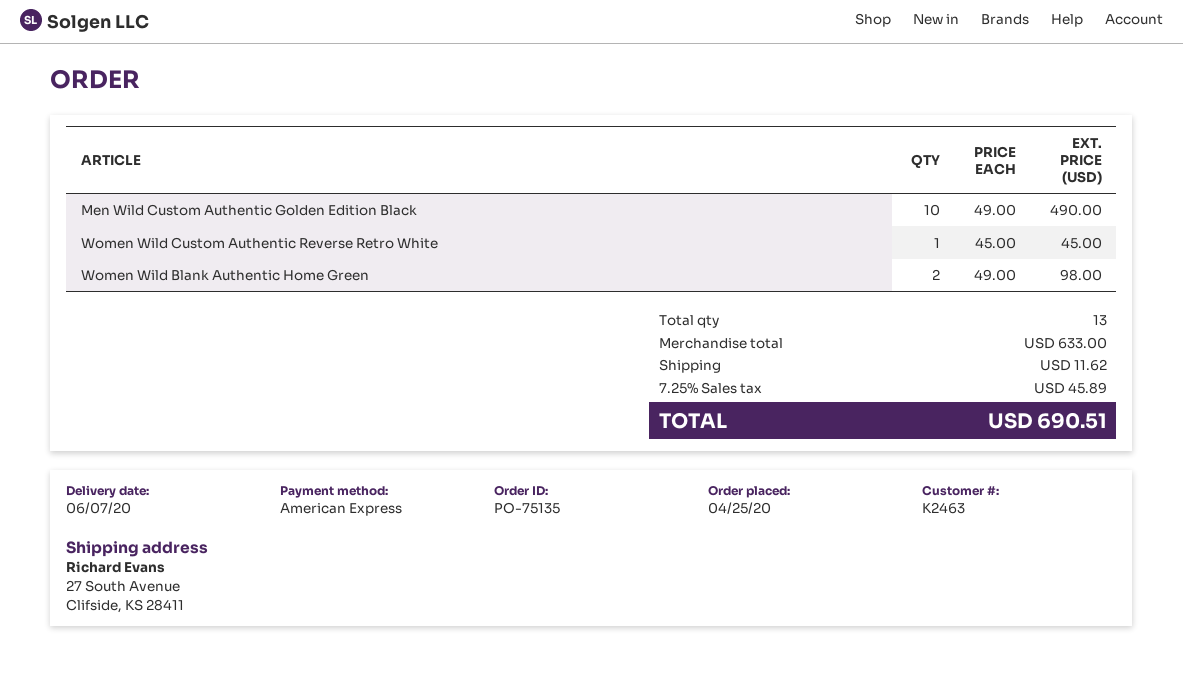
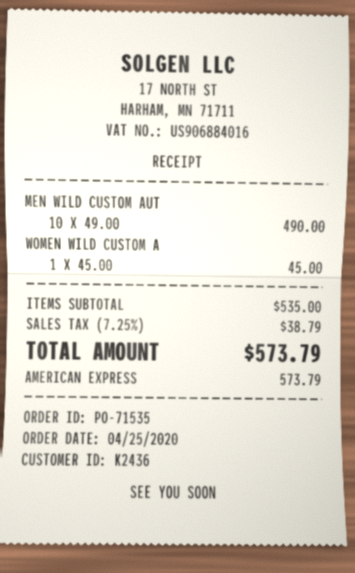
order number: PO-75135 -> PO-71535
customer number: K2463 -> K2436
Women Wild Blank Authentic Home Green: 2 x 49.00 = 98.00 -> none
subtotal: 633.00 -> 535.00
shipping: 11.62 -> none
tax: 7.25% = 45.89 -> 7.25% = 38.79
total: 690.51 -> 573.79

